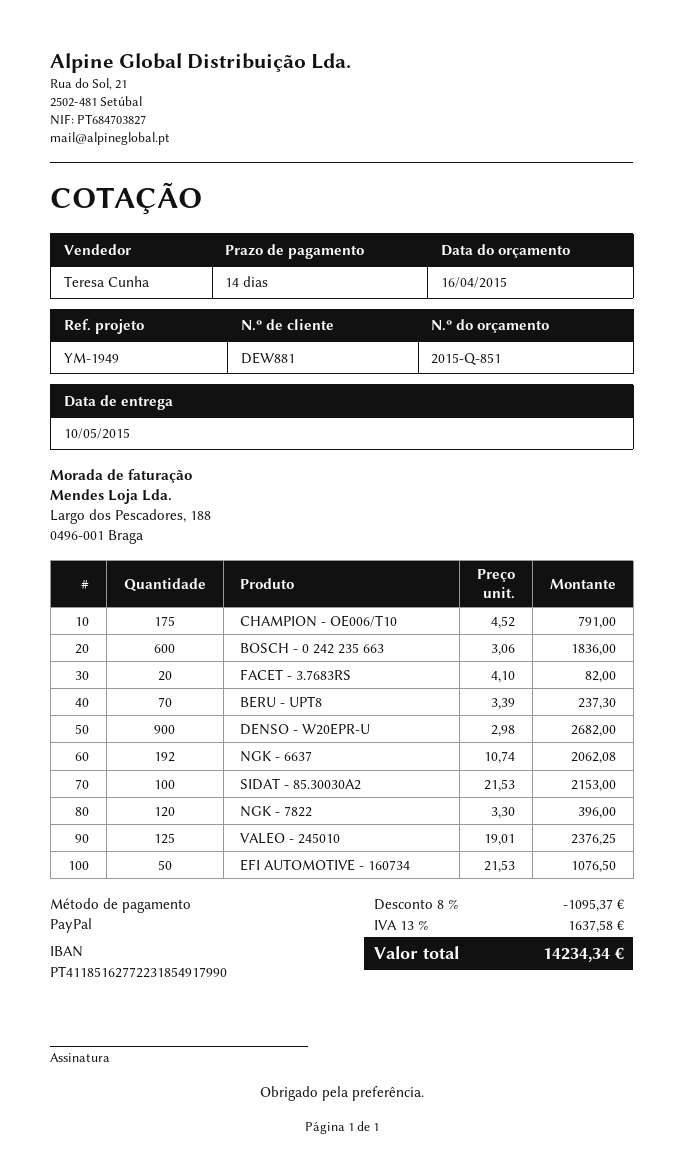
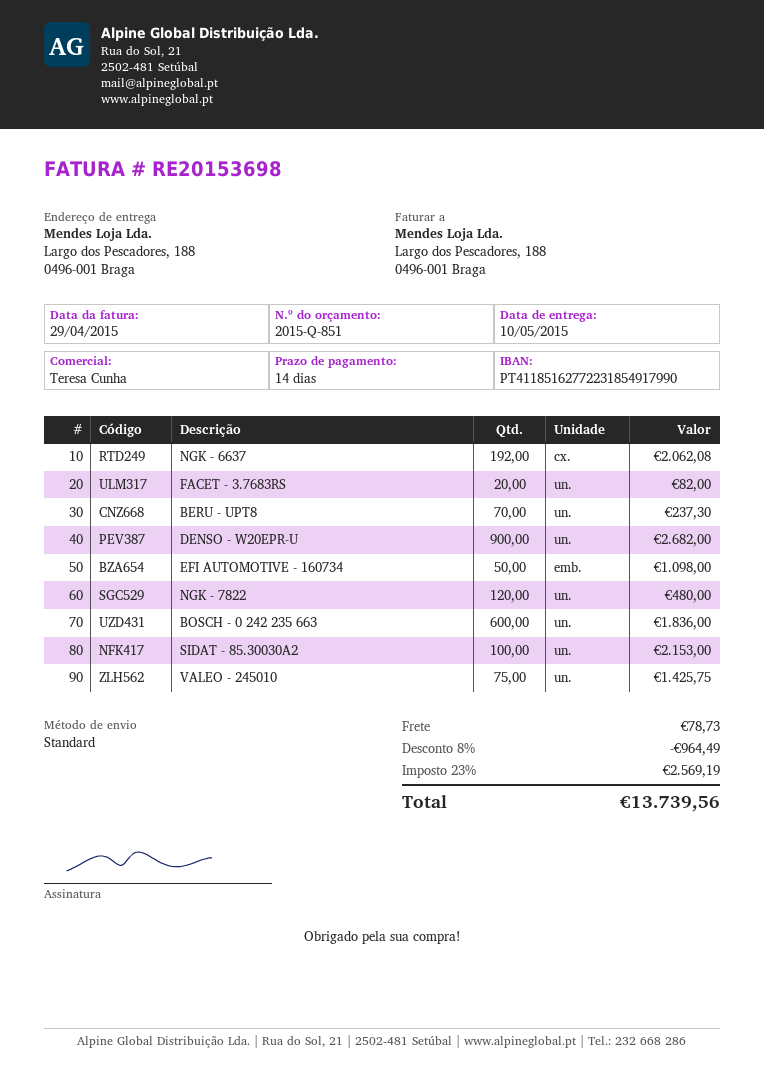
CHAMPION - OE006/T10: 175 for 791.00 -> none
NGK - 7822: 120 for 396.00 -> 120 for 480.00
VALEO - 245010: 125 for 2376.25 -> 75 for 1425.75
EFI AUTOMOTIVE - 160734: 50 for 1076.50 -> 50 for 1098.00
discount: 8% = 1095.37 -> 8% = 964.49
shipping: none -> 78.73
tax: 13% = 1637.58 -> 23% = 2569.19
total: 14234.34 -> 13739.56

